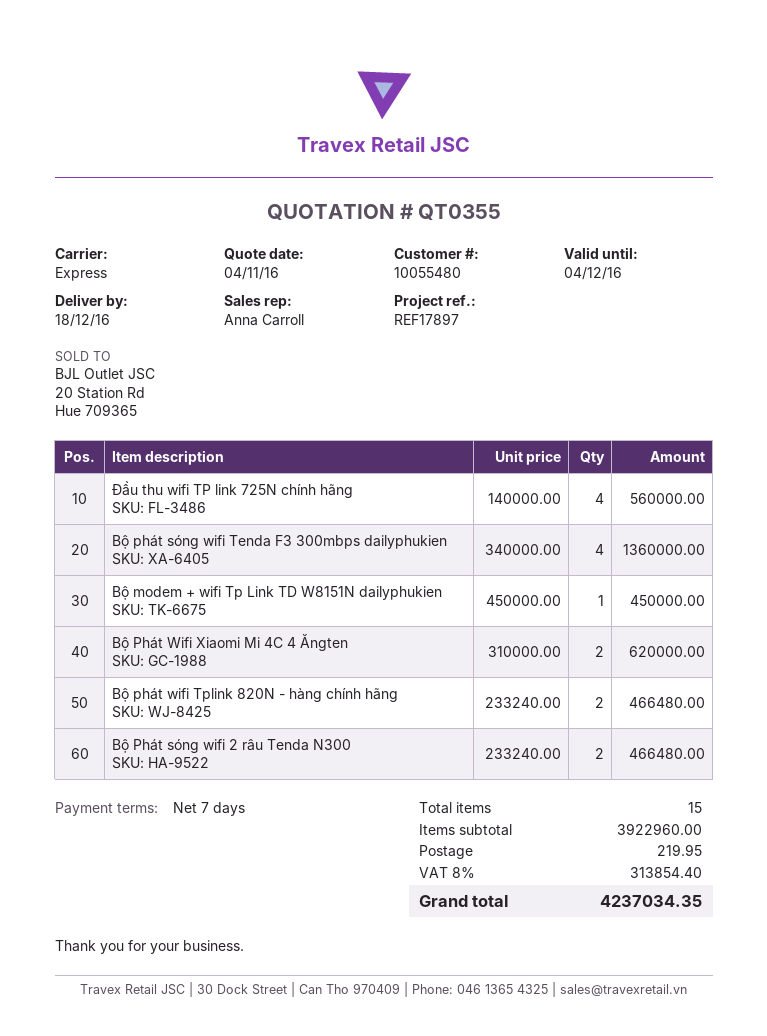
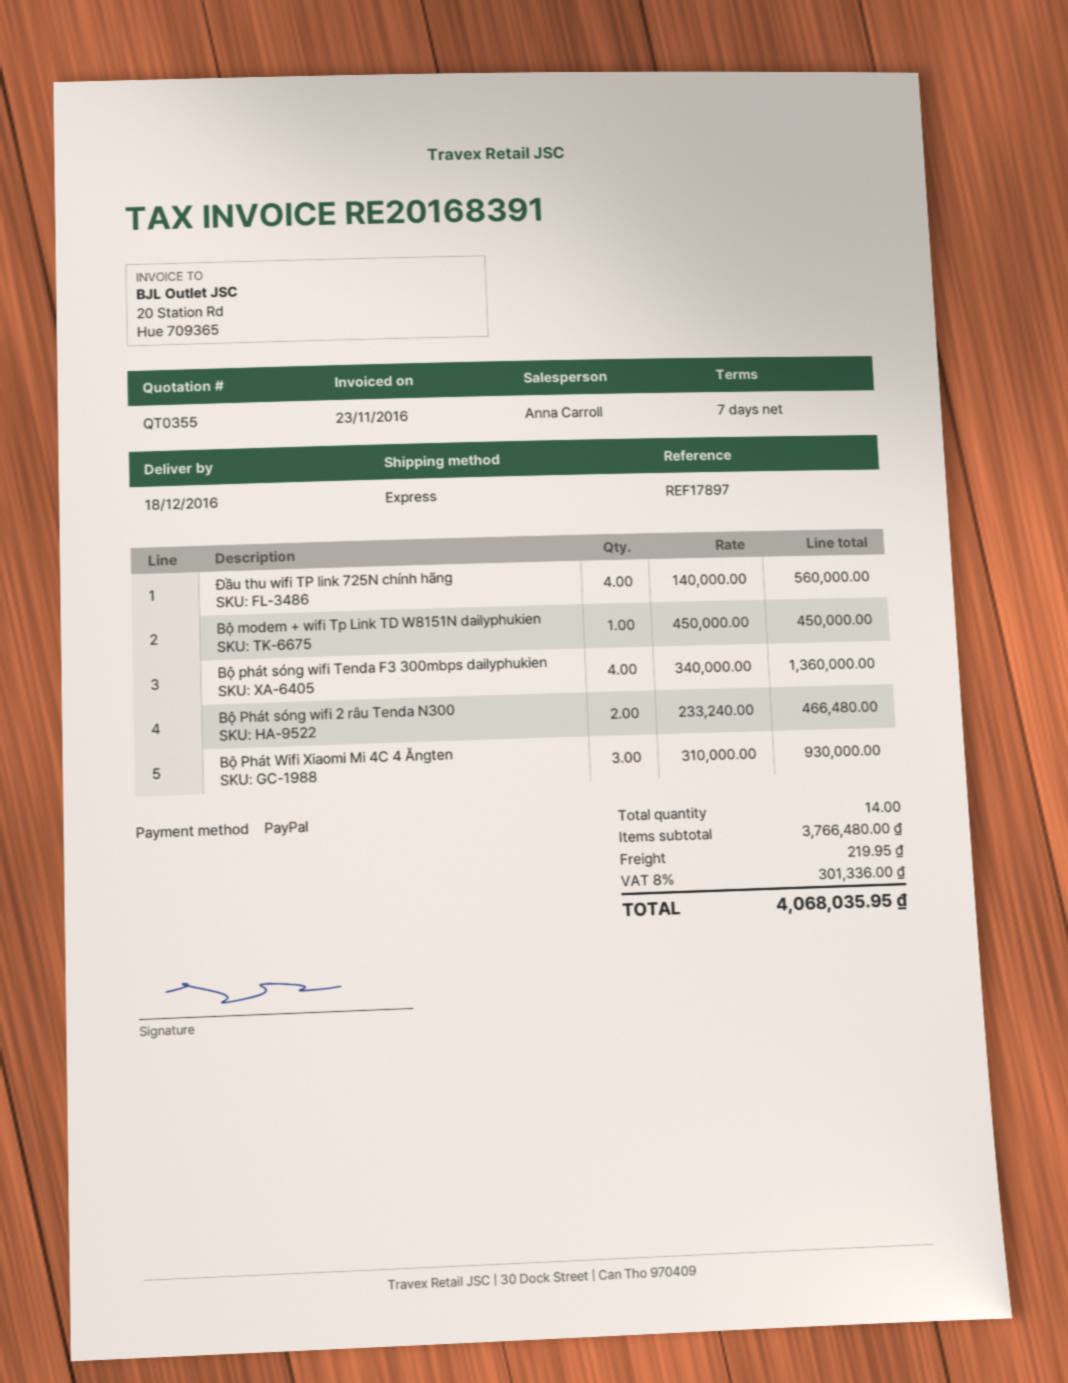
Bộ Phát Wifi Xiaomi Mi 4C 4 Ăngten: 2 x 310000.00 = 620000.00 -> 3 x 310000.00 = 930000.00
Bộ phát wifi Tplink 820N - hàng chính hãng: 2 x 233240.00 = 466480.00 -> none
total quantity: 15 -> 14
subtotal: 3922960.00 -> 3766480.00
tax: 8% = 313854.40 -> 8% = 301336.00
total: 4237034.35 -> 4068035.95

